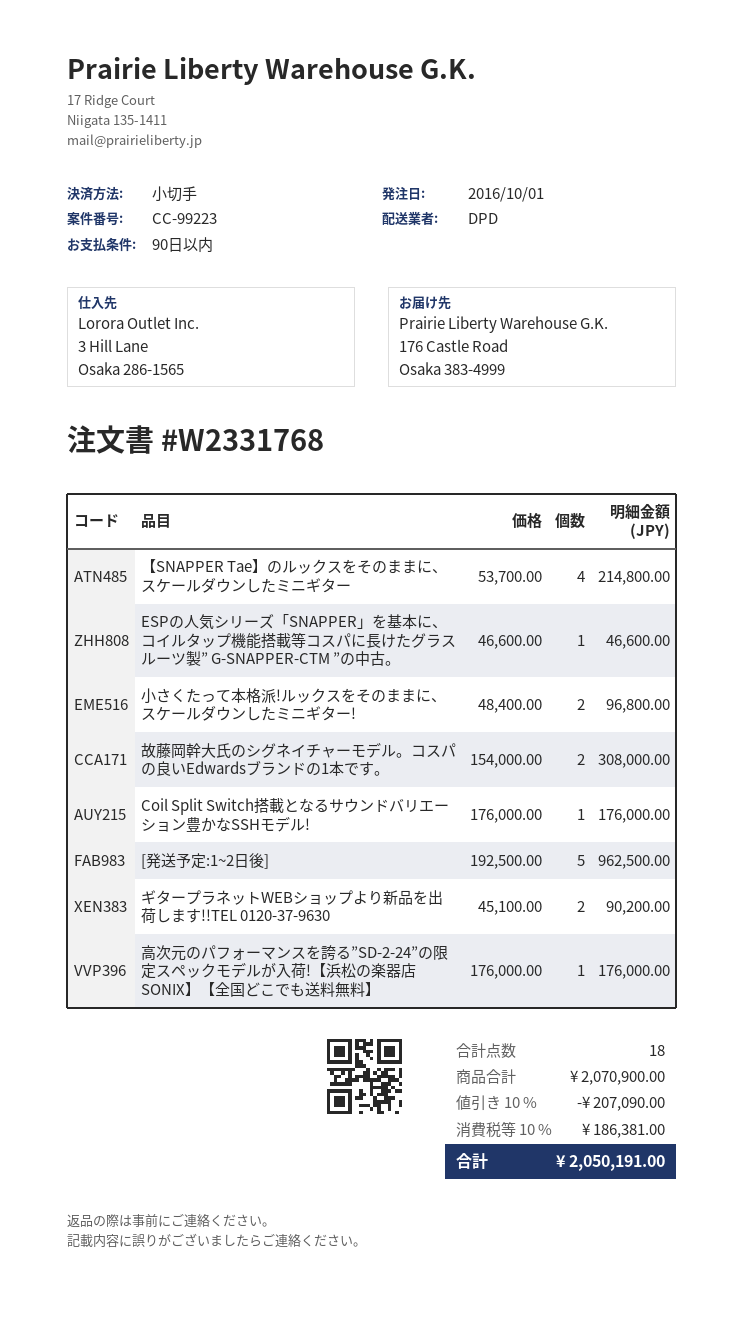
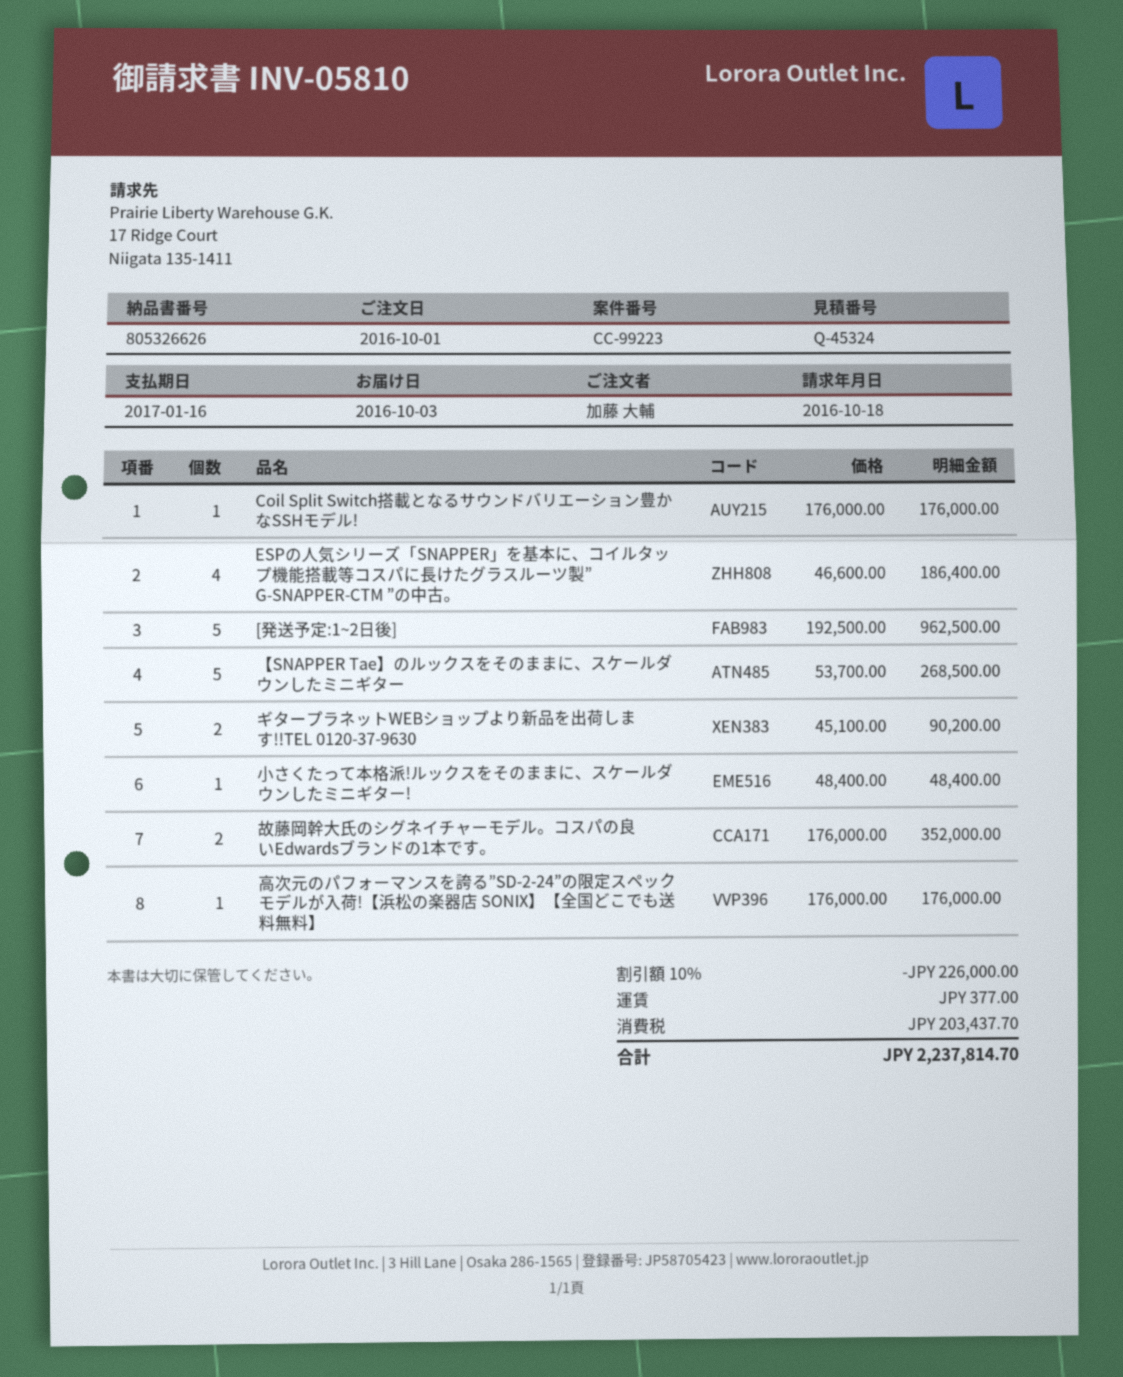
【SNAPPER Tae】のルックスをそのままに、スケールダウンしたミニギター: 4 x 53700.00 = 214800.00 -> 5 x 53700.00 = 268500.00
ESPの人気シリーズ「SNAPPER」を基本に、コイルタップ機能搭載等コスパに長けたグラスルーツ製” G-SNAPPER-CTM ”の中古。: 1 x 46600.00 = 46600.00 -> 4 x 46600.00 = 186400.00
小さくたって本格派!ルックスをそのままに、スケールダウンしたミニギター!: 2 x 48400.00 = 96800.00 -> 1 x 48400.00 = 48400.00
故藤岡幹大氏のシグネイチャーモデル。コスパの良いEdwardsブランドの1本です。: 2 x 154000.00 = 308000.00 -> 2 x 176000.00 = 352000.00
discount: 10% = 207090.00 -> 10% = 226000.00
shipping: none -> 377.00
tax: 186381.00 -> 203437.70
total: 2050191.00 -> 2237814.70

